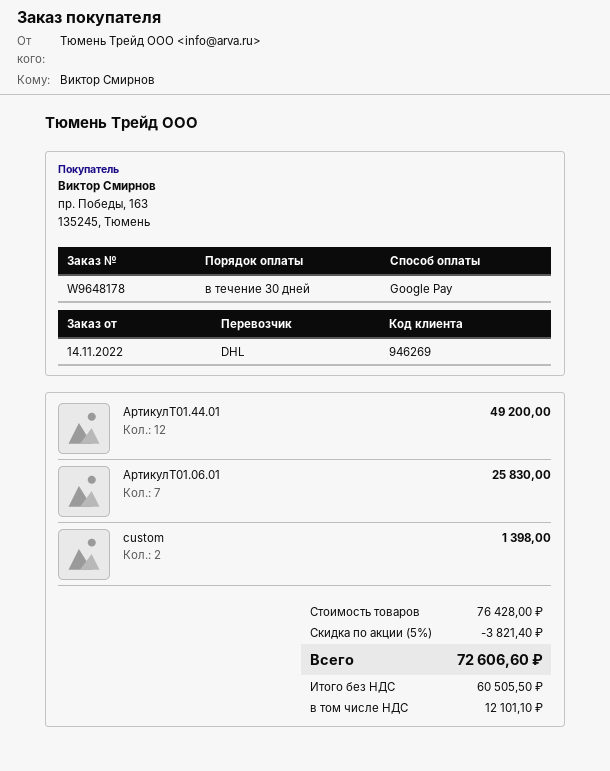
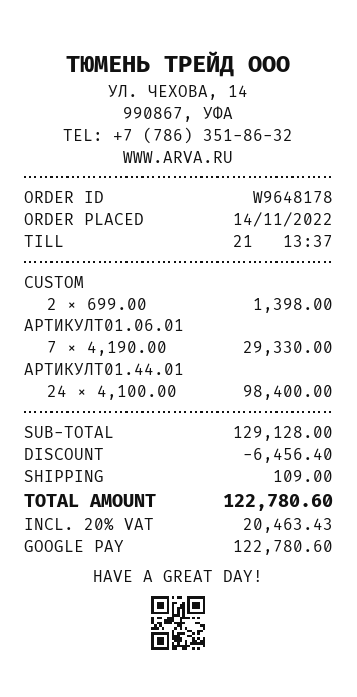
АртикулT01.44.01: 12 for 49200.00 -> 24 for 98400.00
АртикулT01.06.01: 7 for 25830.00 -> 7 for 29330.00
subtotal: 76428.00 -> 129128.00
discount: 3821.40 -> 6456.40
shipping: none -> 109.00
tax: 12101.10 -> 20463.43
total: 72606.60 -> 122780.60

